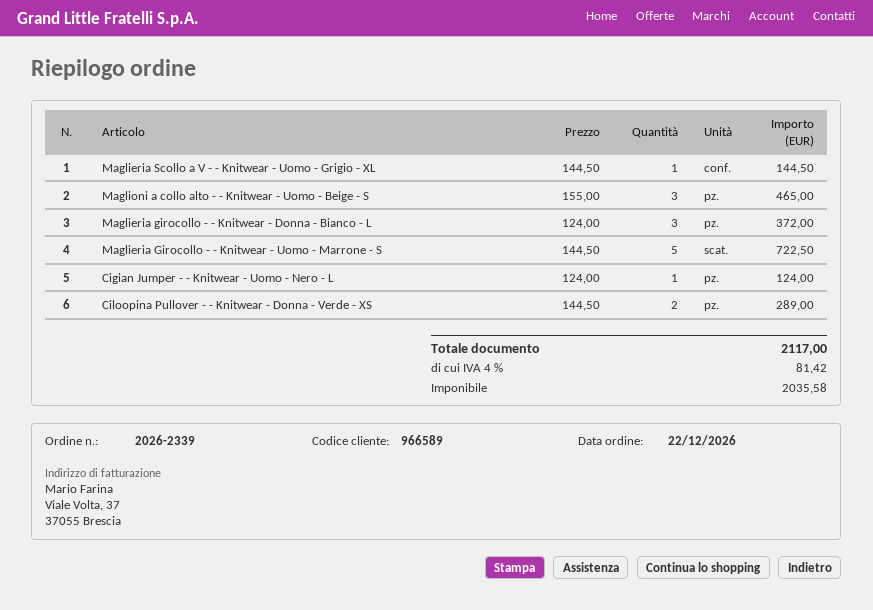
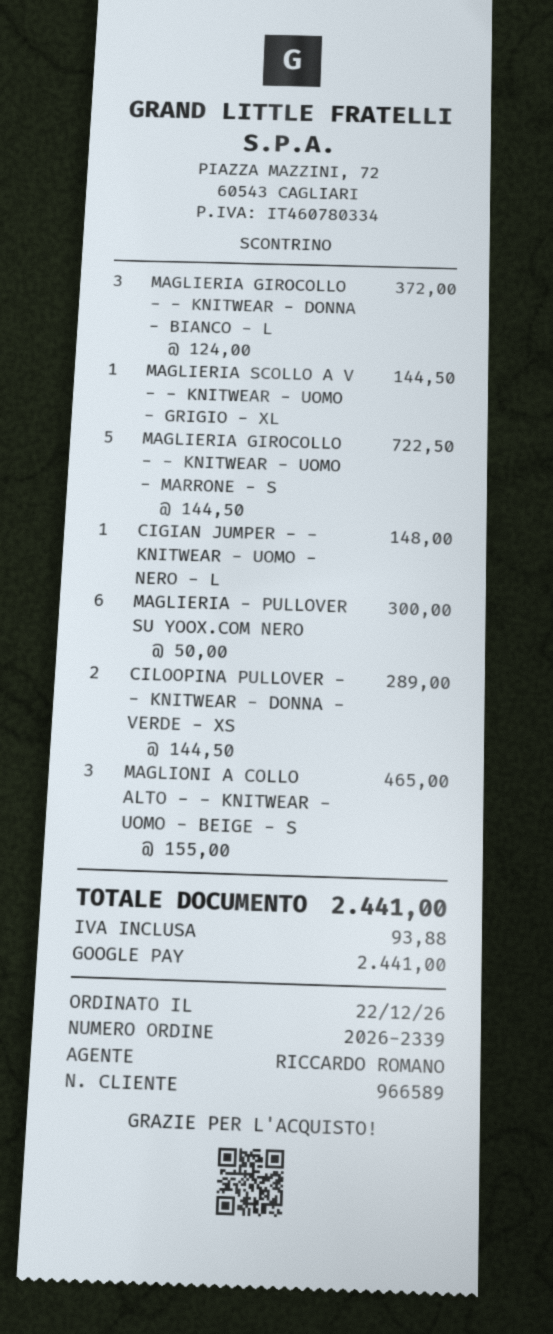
Cigian Jumper - - Knitwear - Uomo - Nero - L: 1 x 124.00 = 124.00 -> 1 x 148.00 = 148.00
MAGLIERIA - PULLOVER SU YOOX.COM NERO: none -> 6 x 50.00 = 300.00
tax: 81.42 -> 93.88
total: 2117.00 -> 2441.00

